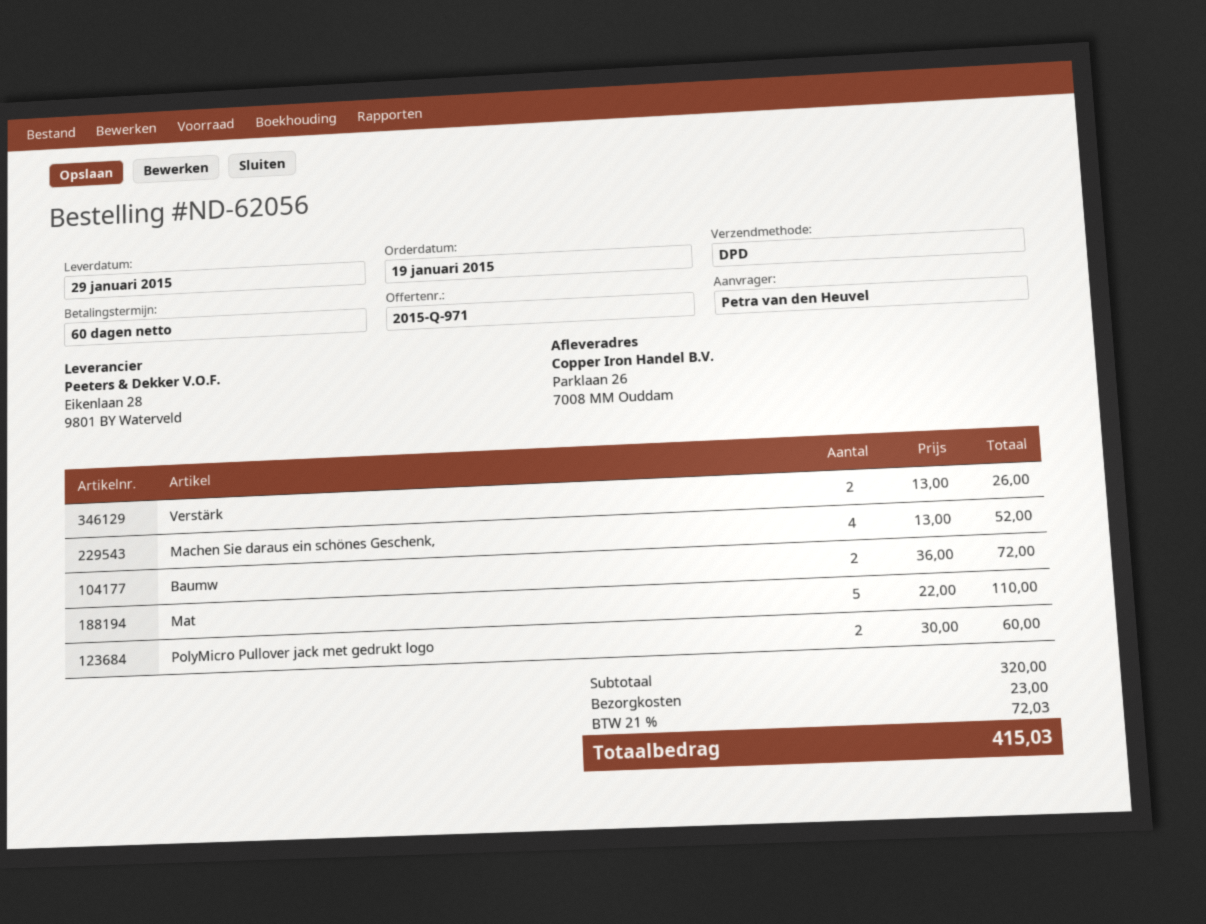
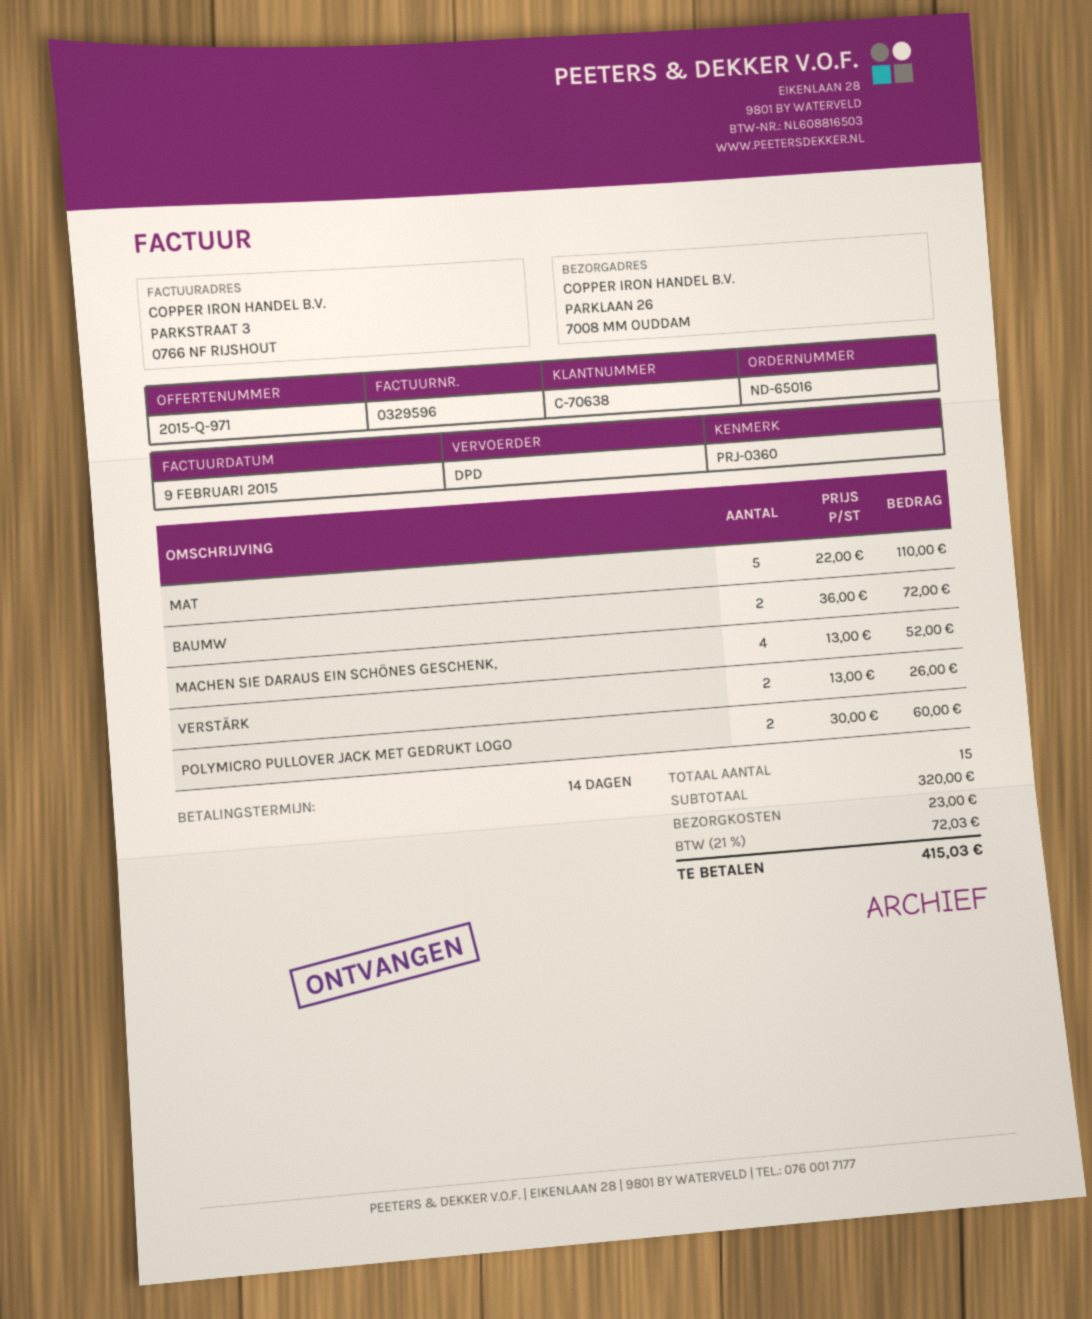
order number: ND-62056 -> ND-65016
payment terms: 60 days -> 14 days

